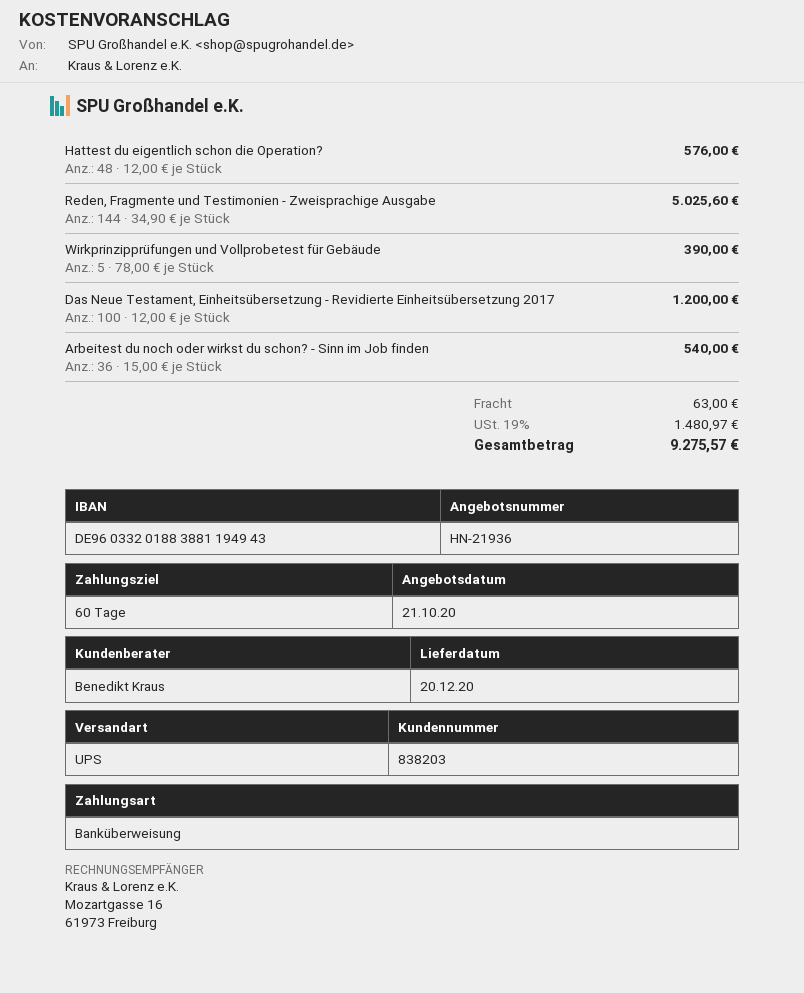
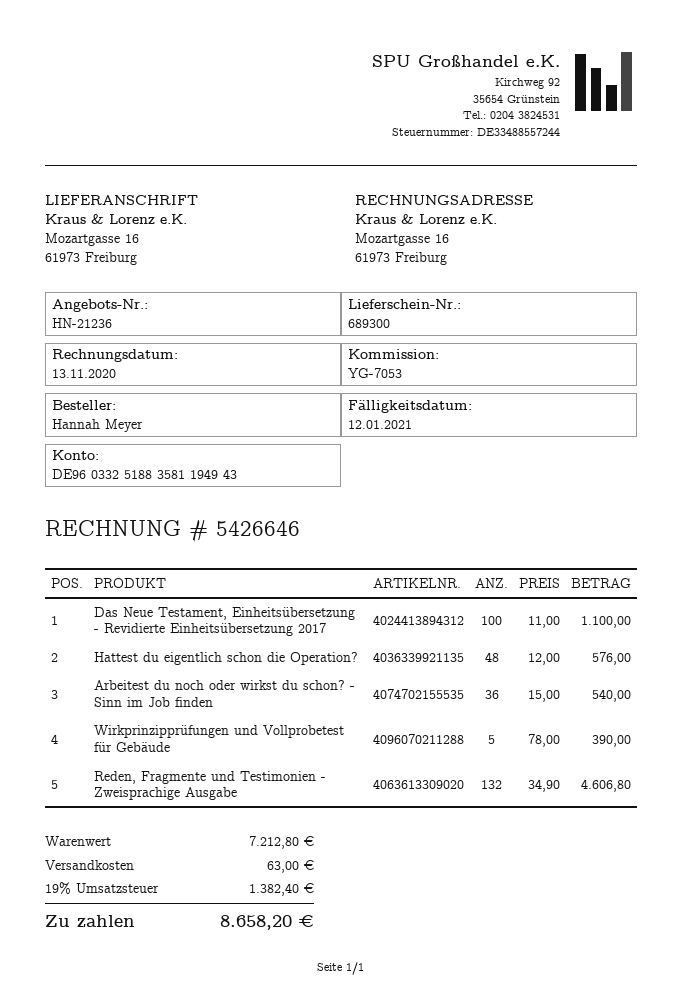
quote number: HN-21936 -> HN-21236
bank account: DE96033201883881194943 -> DE96033251883581194943
Reden, Fragmente und Testimonien - Zweisprachige Ausgabe: 144 x 34.90 = 5025.60 -> 132 x 34.90 = 4606.80
Das Neue Testament, Einheitsübersetzung - Revidierte Einheitsübersetzung 2017: 100 x 12.00 = 1200.00 -> 100 x 11.00 = 1100.00
tax: 19% = 1480.97 -> 19% = 1382.40
total: 9275.57 -> 8658.20

